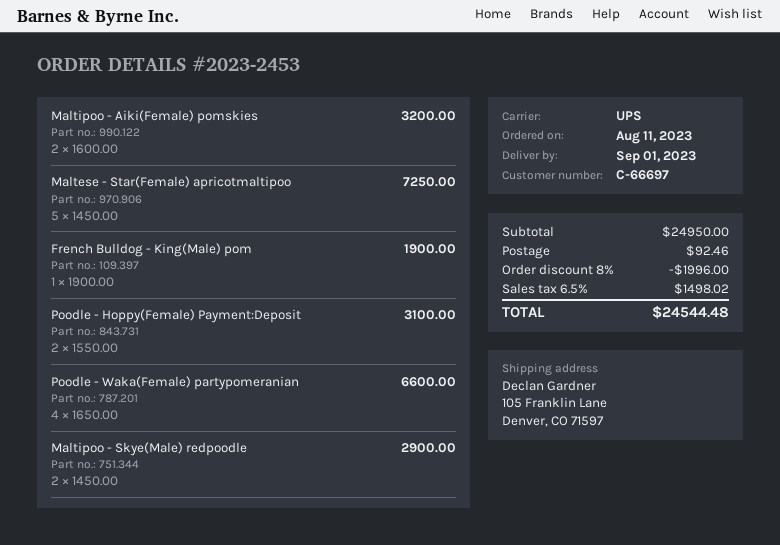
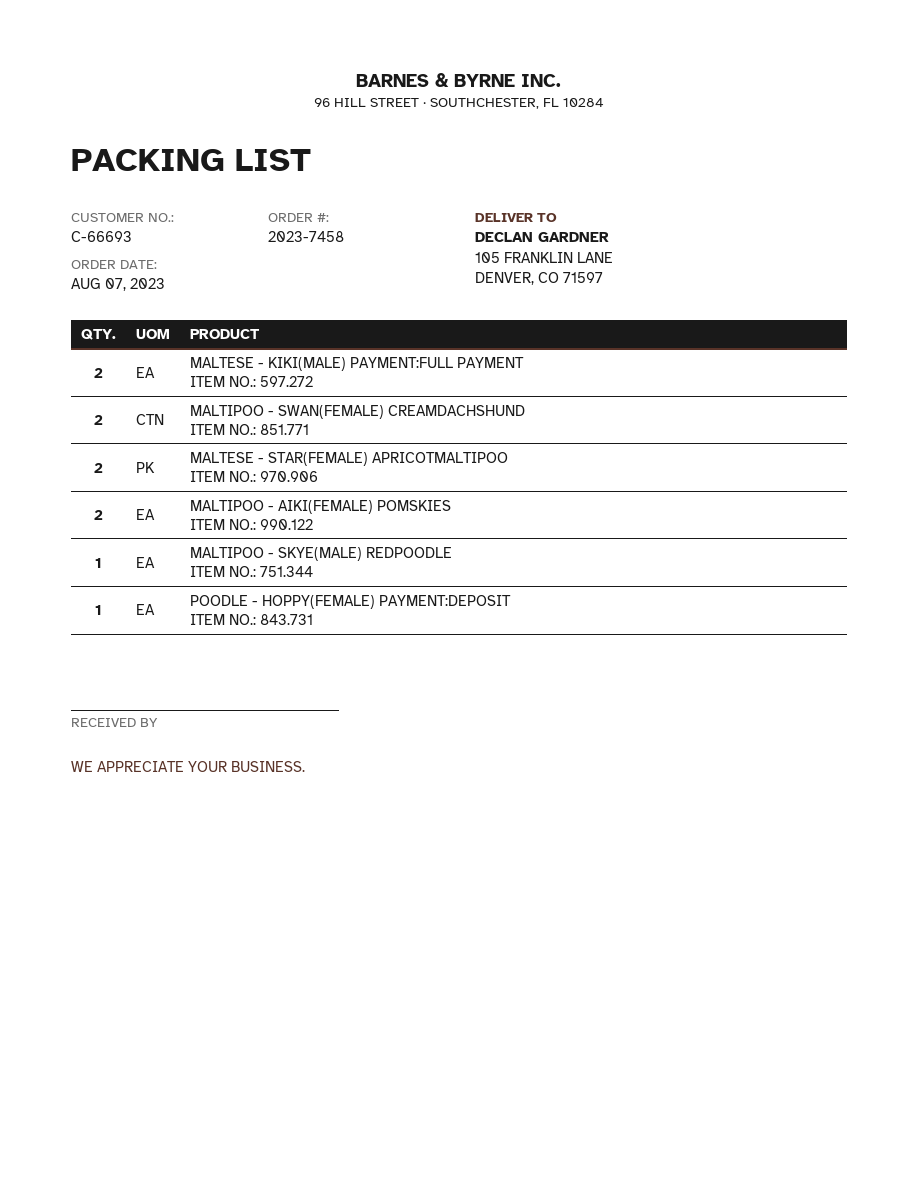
order number: 2023-2453 -> 2023-7458
order date: 2023-08-11 -> 2023-08-07
customer number: C-66697 -> C-66693
Maltese - Star(Female) apricotmaltipoo: 5 -> 2
French Bulldog - King(Male) pom: 1 -> none
Poodle - Hoppy(Female) Payment:Deposit: 2 -> 1
Poodle - Waka(Female) partypomeranian: 4 -> none
Maltipoo - Skye(Male) redpoodle: 2 -> 1
MALTESE - KIKI(MALE) PAYMENT:FULL PAYMENT: none -> 2
MALTIPOO - SWAN(FEMALE) CREAMDACHSHUND: none -> 2

